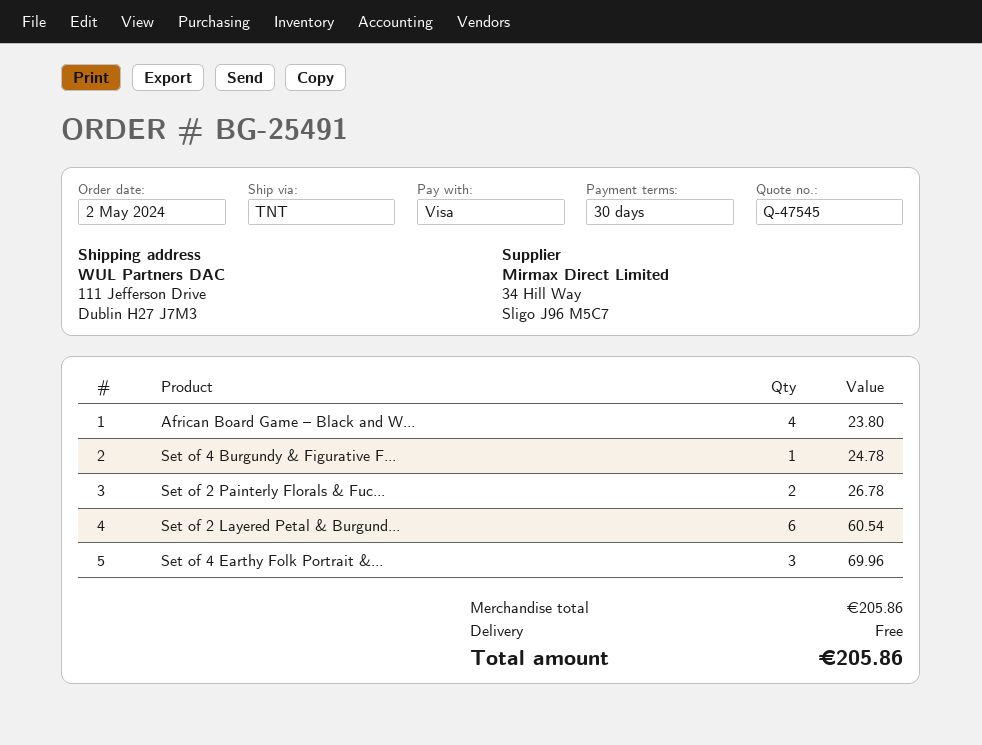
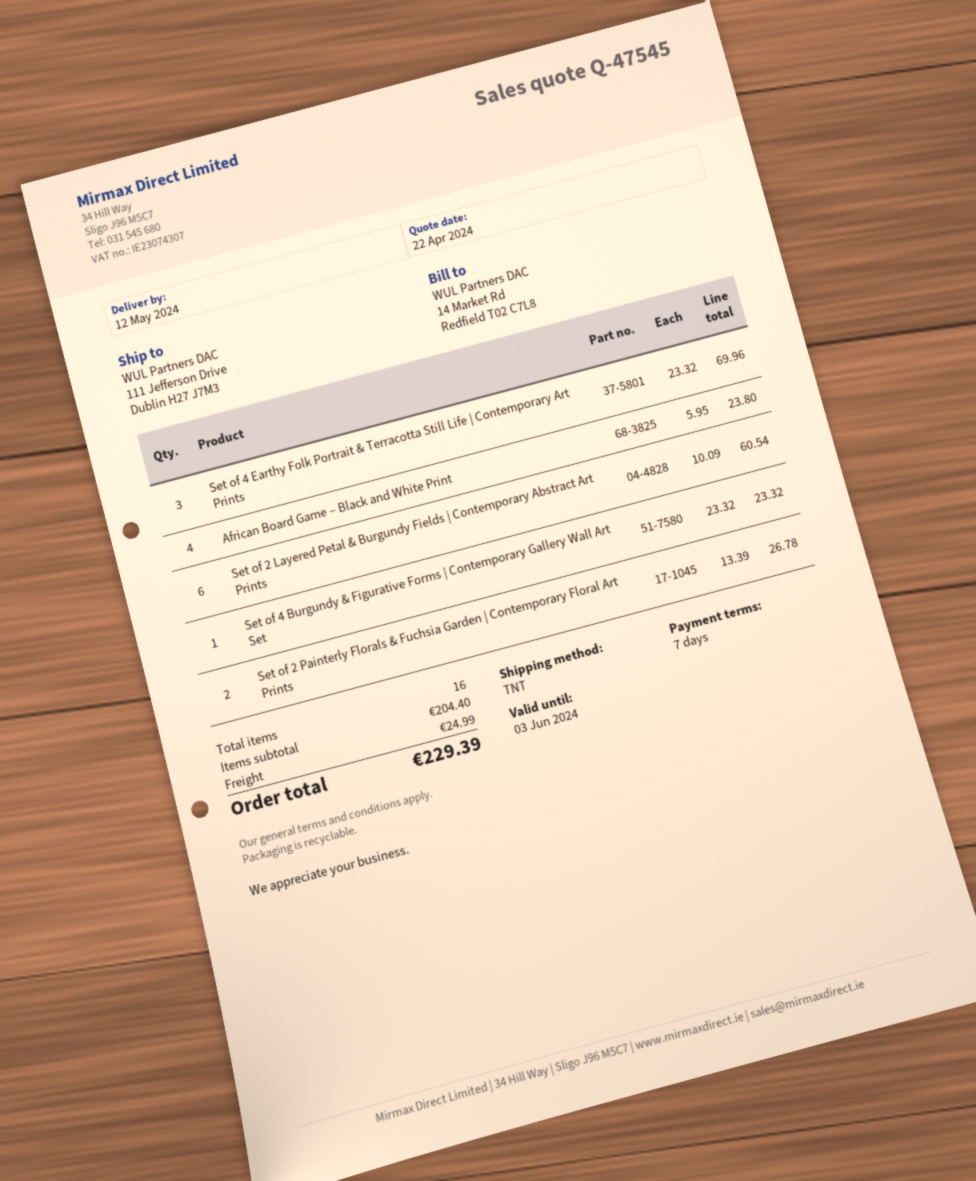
payment terms: 30 days -> 7 days
Set of 4 Burgundy & Figurative F...: 1 for 24.78 -> 1 for 23.32
subtotal: 205.86 -> 204.40
shipping: 0.00 -> 24.99
total: 205.86 -> 229.39

